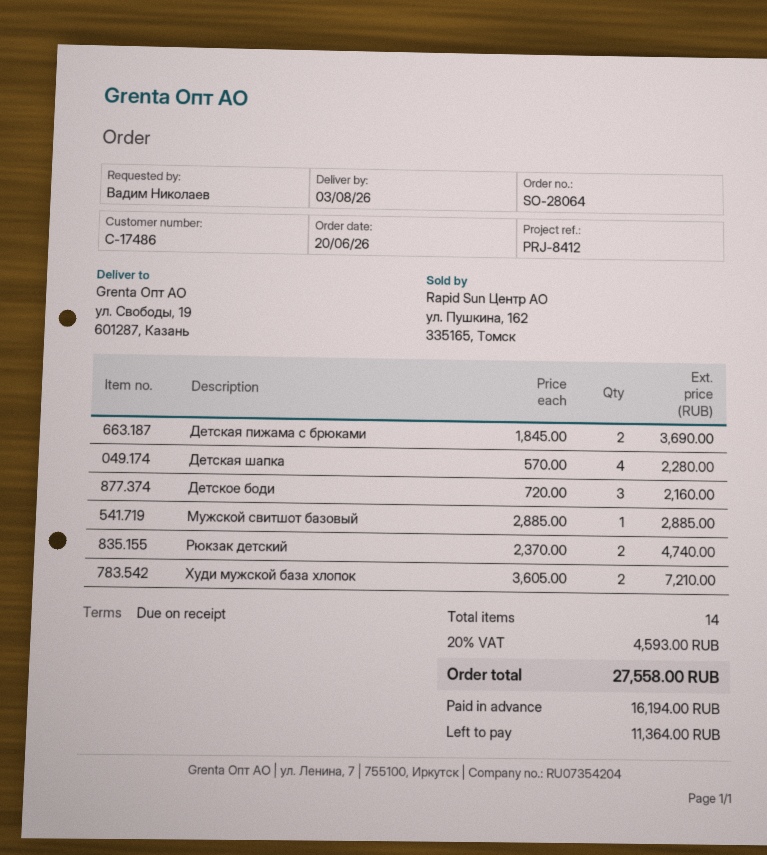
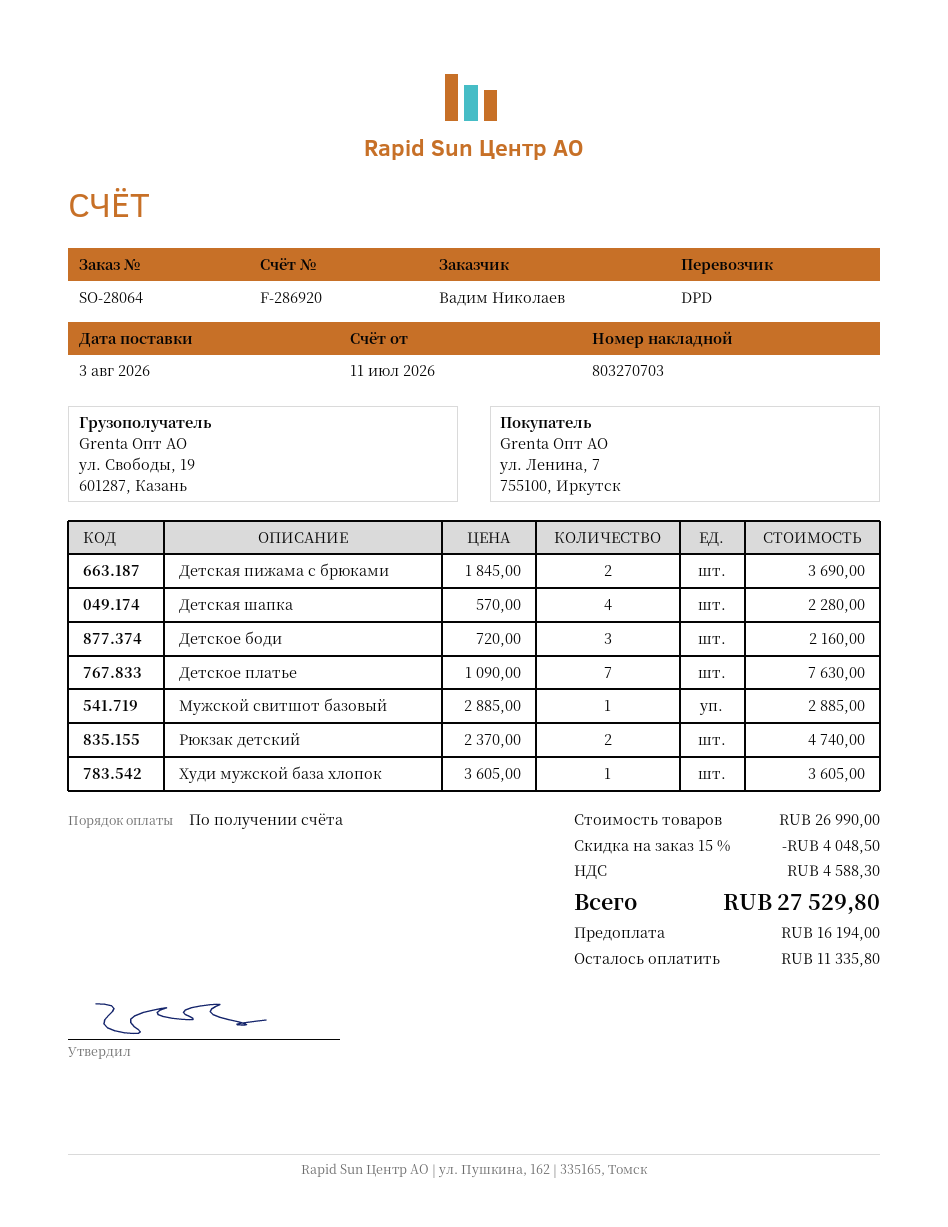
Худи мужской база хлопок: 2 x 3605.00 = 7210.00 -> 1 x 3605.00 = 3605.00
Детское платье: none -> 7 x 1090.00 = 7630.00
discount: none -> 15% = 4048.50
tax: 4593.00 -> 4588.30
total: 27558.00 -> 27529.80
balance: 11364.00 -> 11335.80

